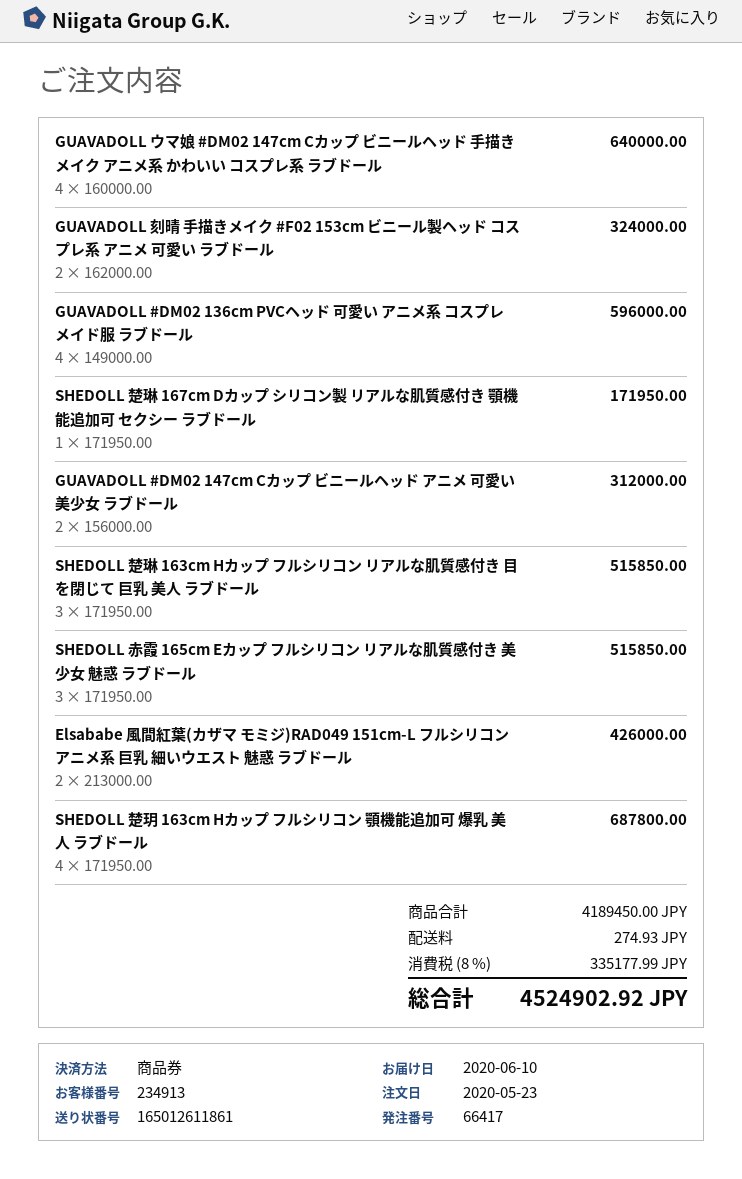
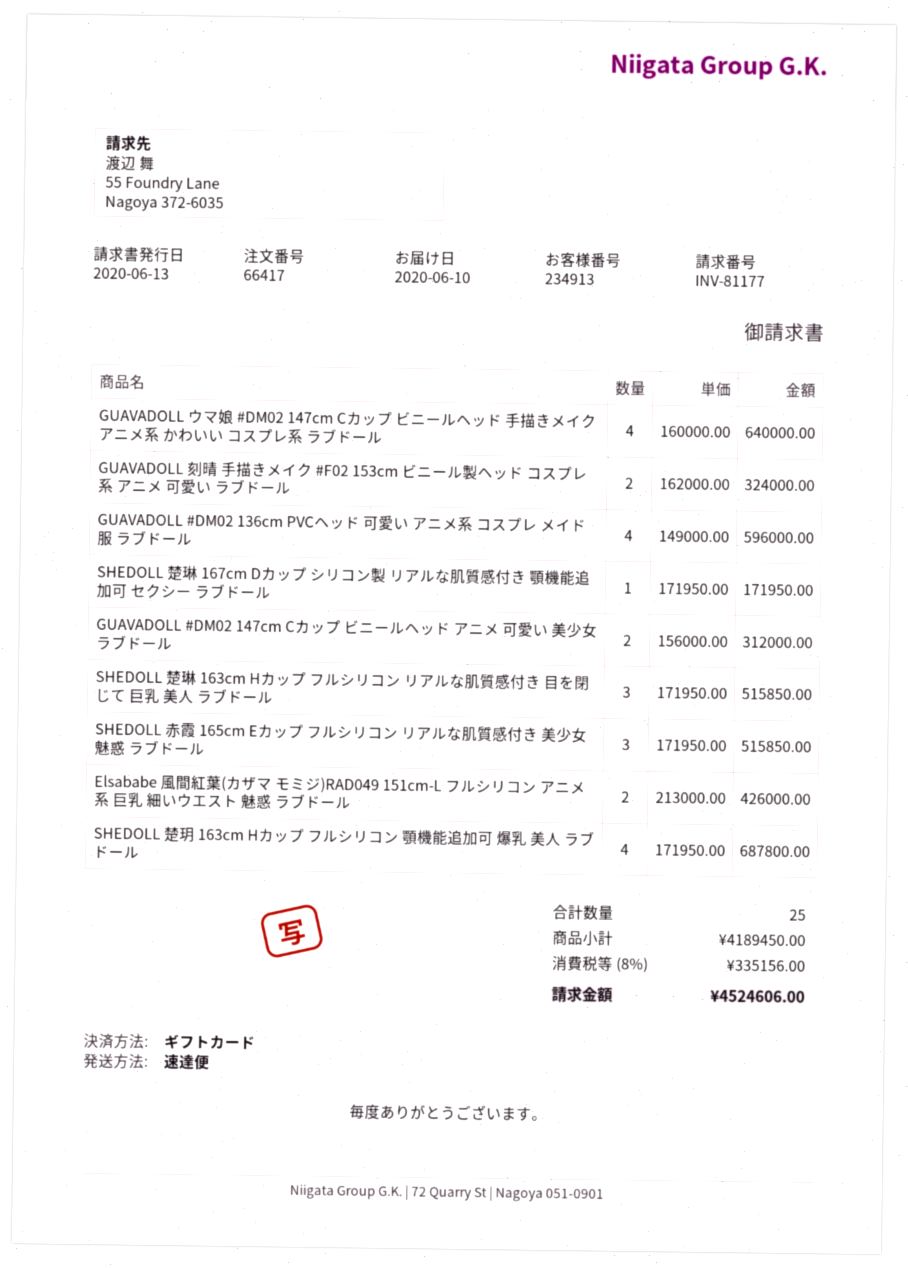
shipping: 274.93 -> none
tax: 8% = 335177.99 -> 8% = 335156.00
total: 4524902.92 -> 4524606.00

